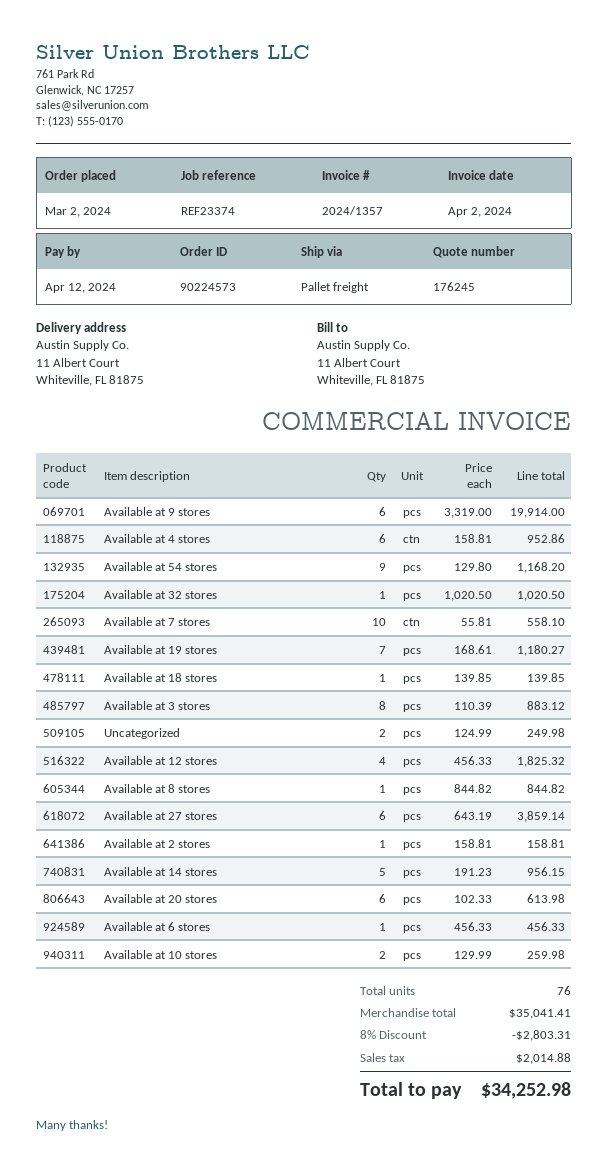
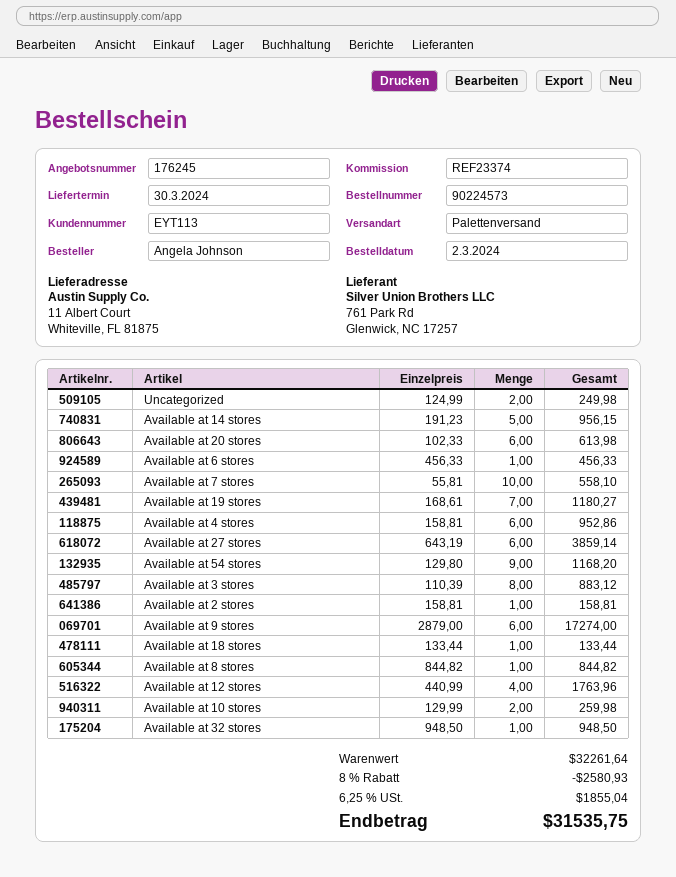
Available at 9 stores: 6 x 3319.00 = 19914.00 -> 6 x 2879.00 = 17274.00
Available at 32 stores: 1 x 1020.50 = 1020.50 -> 1 x 948.50 = 948.50
Available at 18 stores: 1 x 139.85 = 139.85 -> 1 x 133.44 = 133.44
Available at 12 stores: 4 x 456.33 = 1825.32 -> 4 x 440.99 = 1763.96
subtotal: 35041.41 -> 32261.64
discount: 8% = 2803.31 -> 8% = 2580.93
tax: 2014.88 -> 1855.04
total: 34252.98 -> 31535.75

